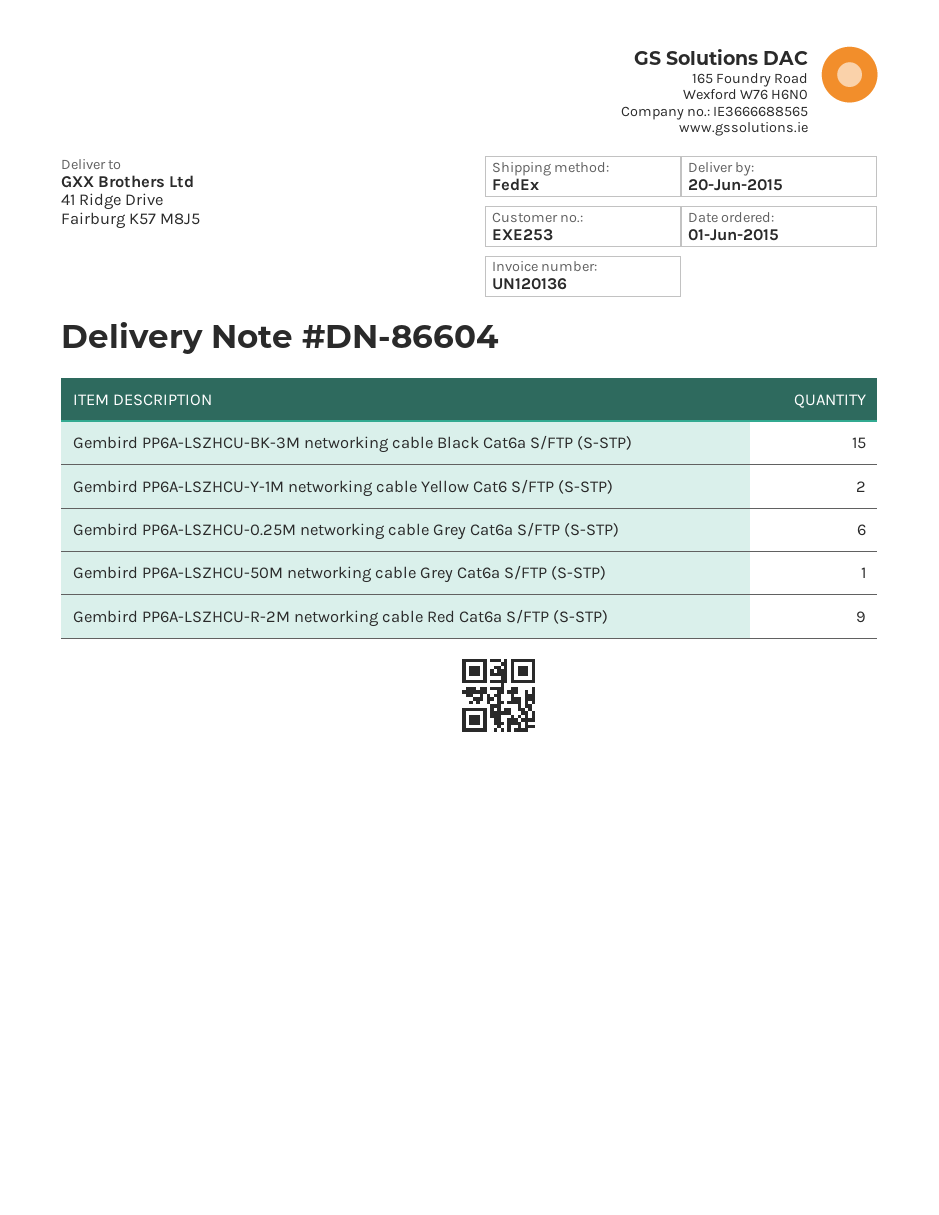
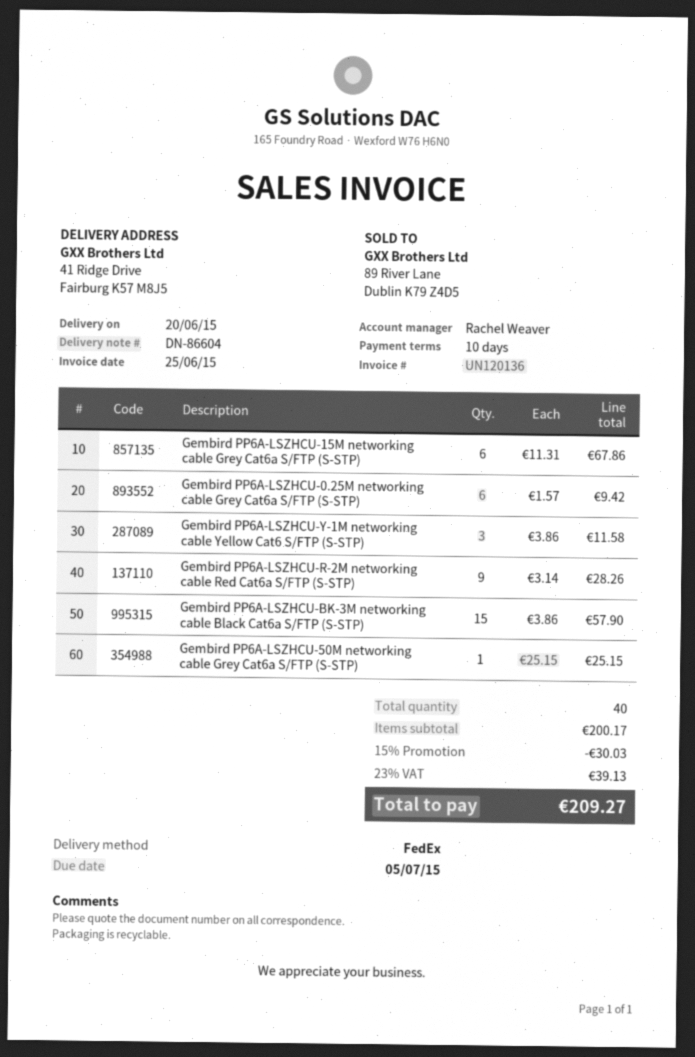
Gembird PP6A-LSZHCU-Y-1M networking cable Yellow Cat6 S/FTP (S-STP): 2 -> 3
Gembird PP6A-LSZHCU-15M networking cable Grey Cat6a S/FTP (S-STP): none -> 6

